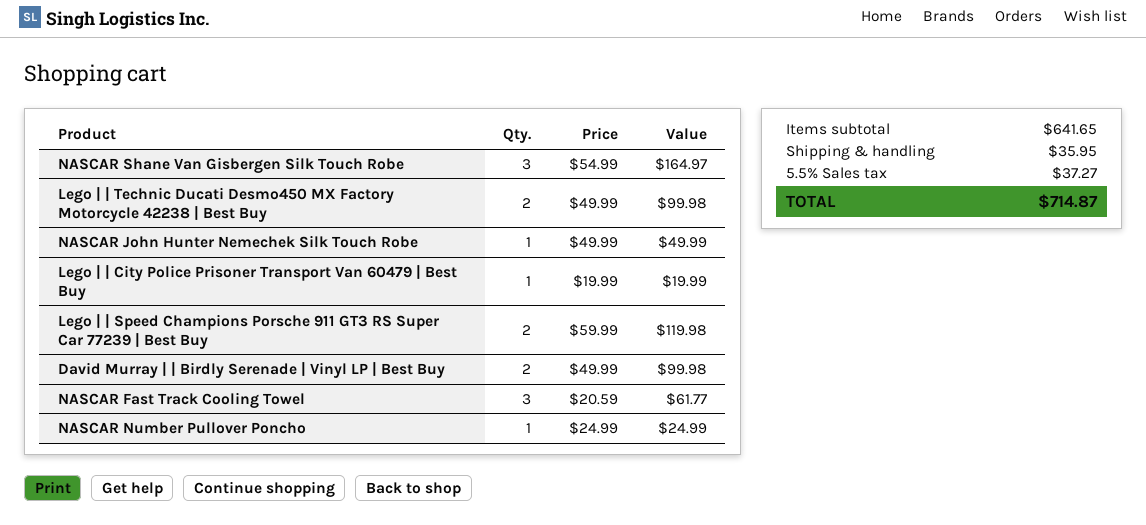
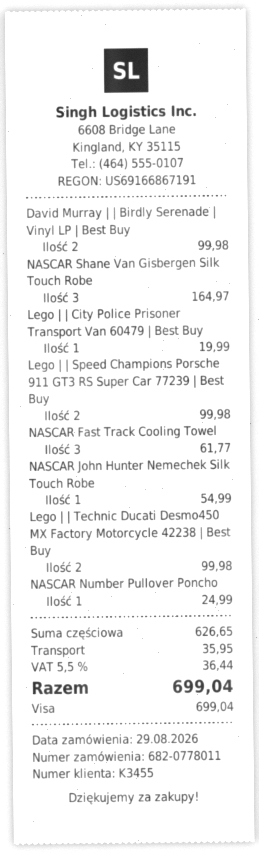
NASCAR John Hunter Nemechek Silk Touch Robe: 1 for 49.99 -> 1 for 54.99
Lego | | Speed Champions Porsche 911 GT3 RS Super Car 77239 | Best Buy: 2 for 119.98 -> 2 for 99.98
subtotal: 641.65 -> 626.65
tax: 5.5% = 37.27 -> 5.5% = 36.44
total: 714.87 -> 699.04

